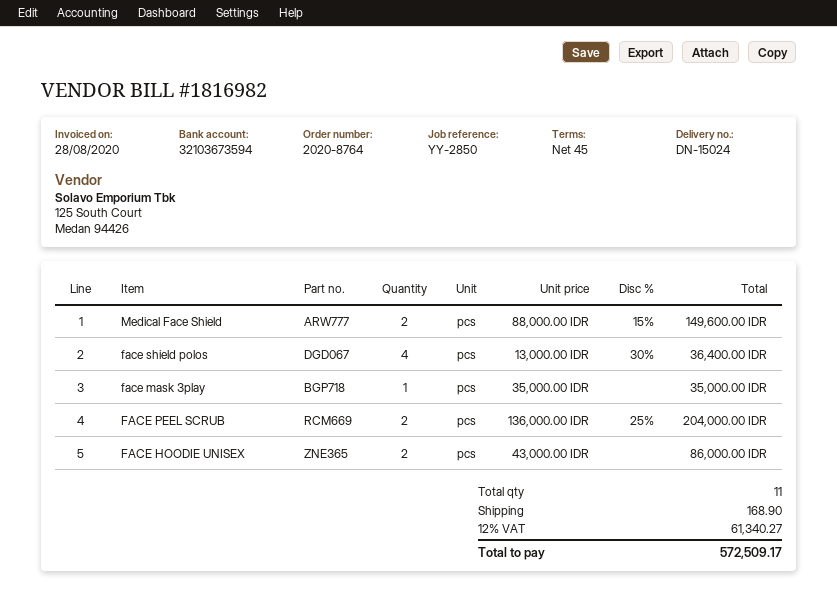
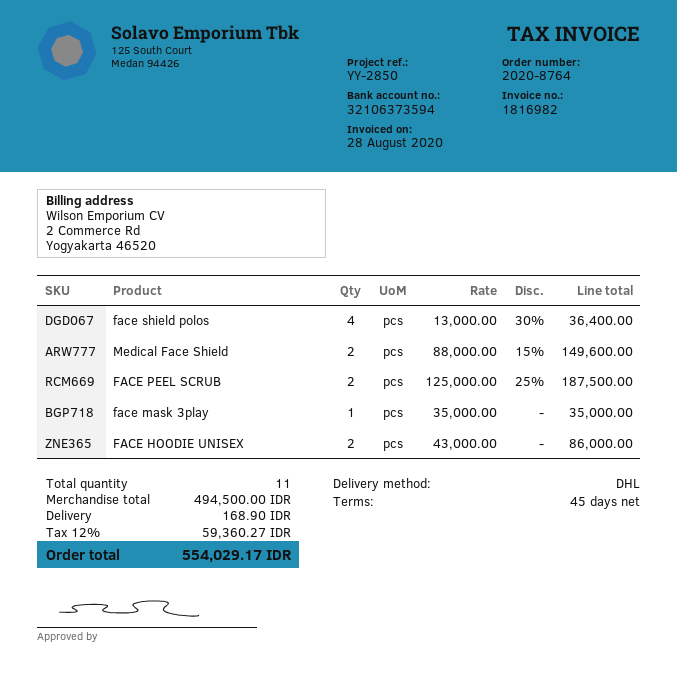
bank account: 32103673594 -> 32106373594
FACE PEEL SCRUB: 2 x 136000.00 - 25% = 204000.00 -> 2 x 125000.00 - 25% = 187500.00
tax: 12% = 61340.27 -> 12% = 59360.27
total: 572509.17 -> 554029.17

